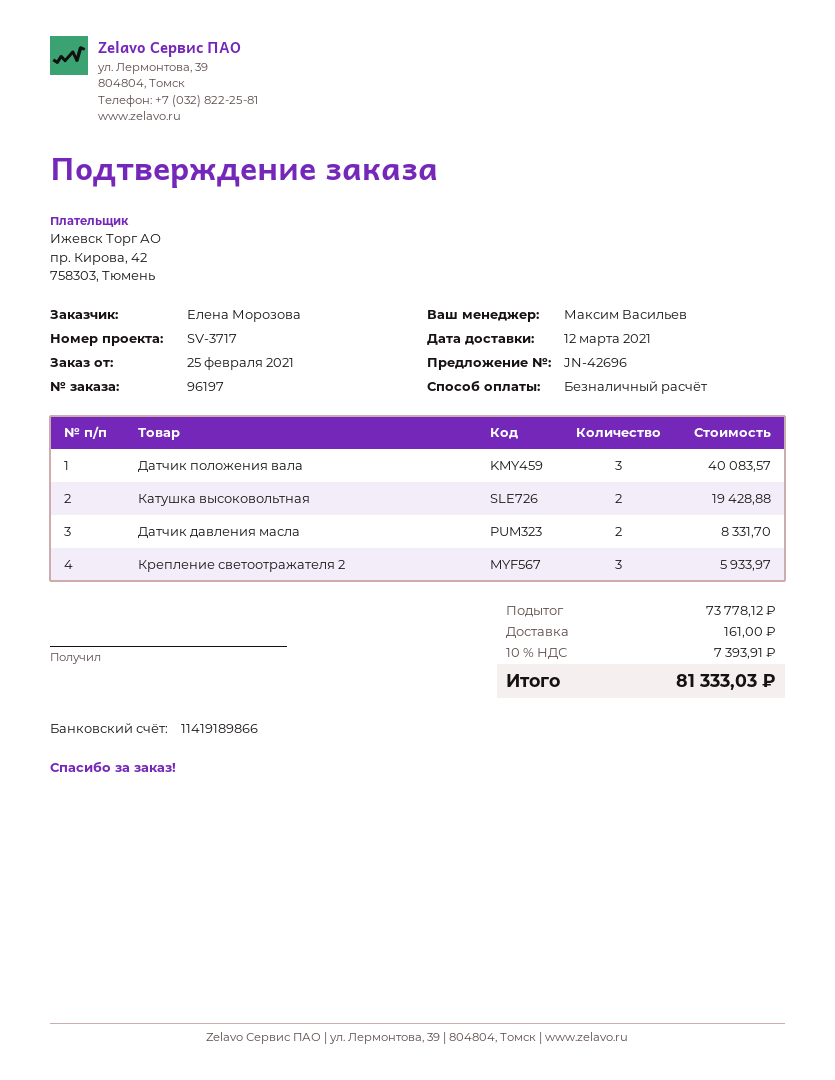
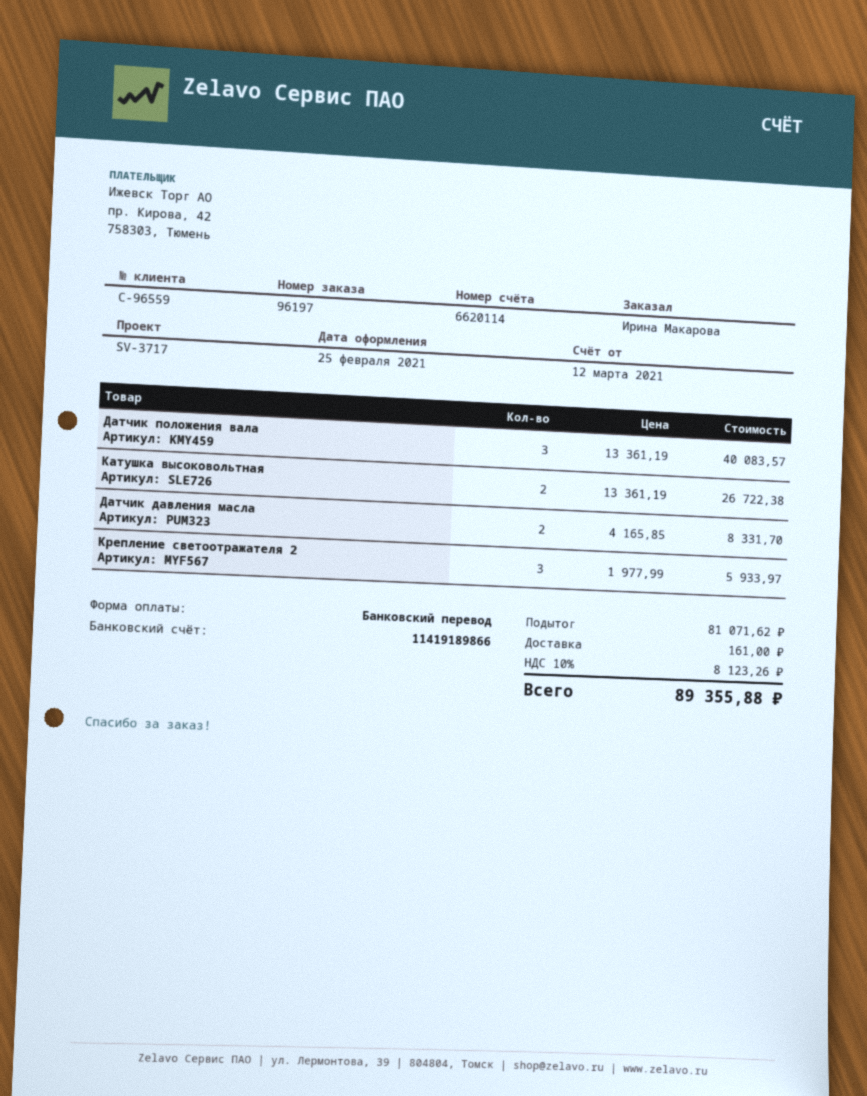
ordered by: Елена Морозова -> Ирина Макарова
Катушка высоковольтная: 2 for 19428.88 -> 2 for 26722.38
subtotal: 73778.12 -> 81071.62
tax: 10% = 7393.91 -> 10% = 8123.26
total: 81333.03 -> 89355.88

